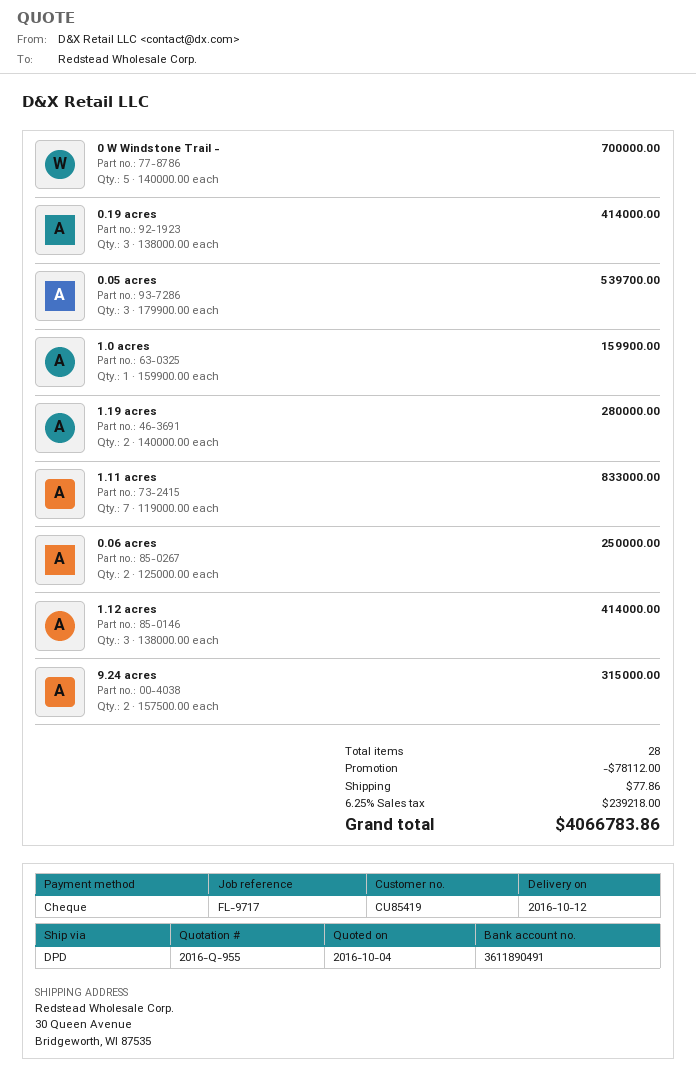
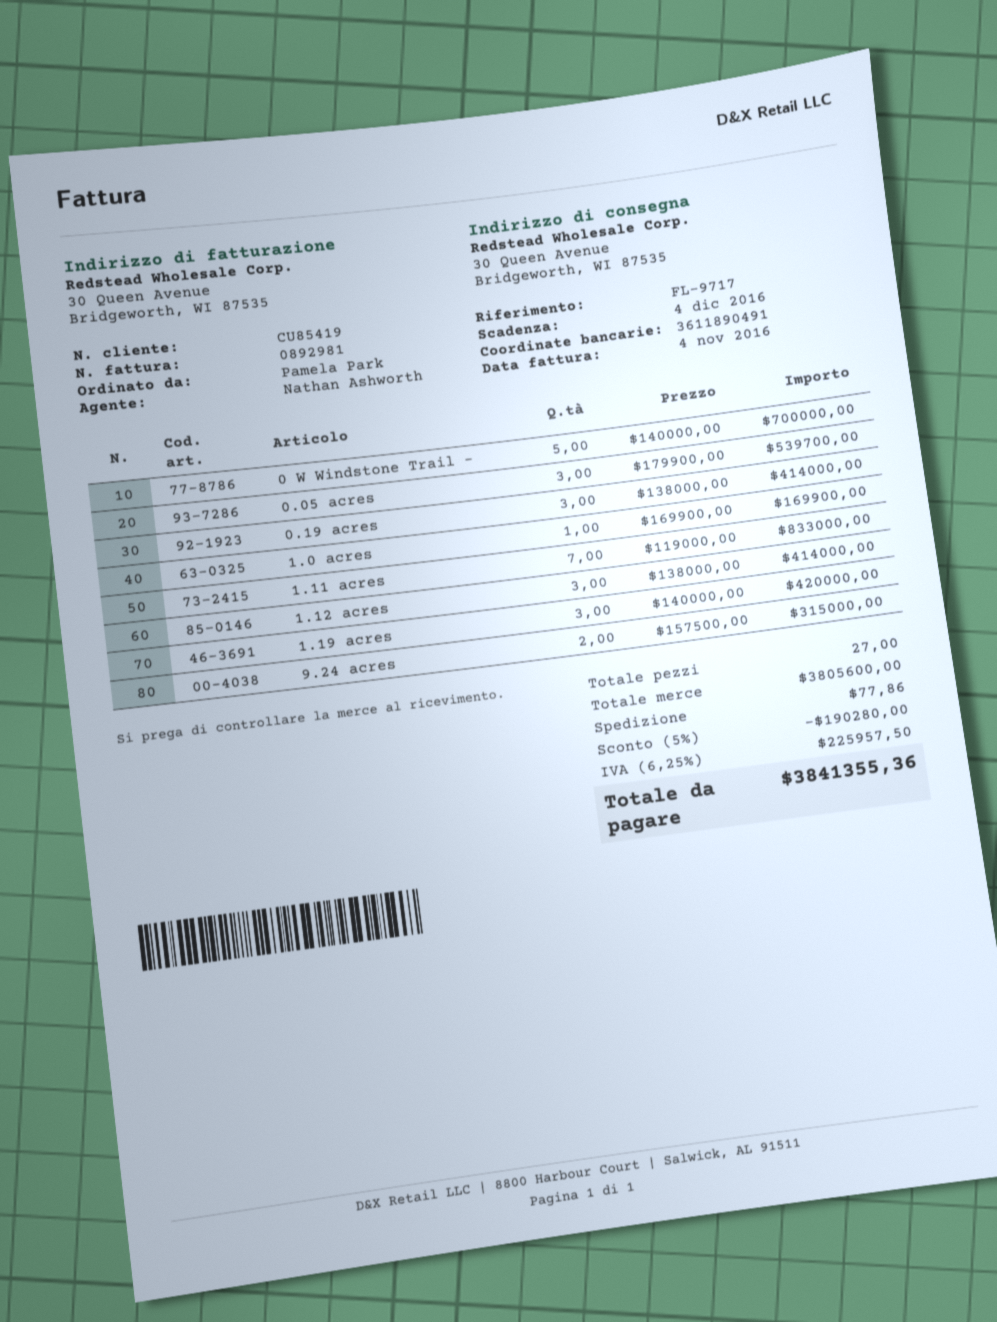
1.0 acres: 1 x 159900.00 = 159900.00 -> 1 x 169900.00 = 169900.00
1.19 acres: 2 x 140000.00 = 280000.00 -> 3 x 140000.00 = 420000.00
0.06 acres: 2 x 125000.00 = 250000.00 -> none
total quantity: 28 -> 27
discount: 78112.00 -> 190280.00
tax: 6.25% = 239218.00 -> 6.25% = 225957.50
total: 4066783.86 -> 3841355.36

